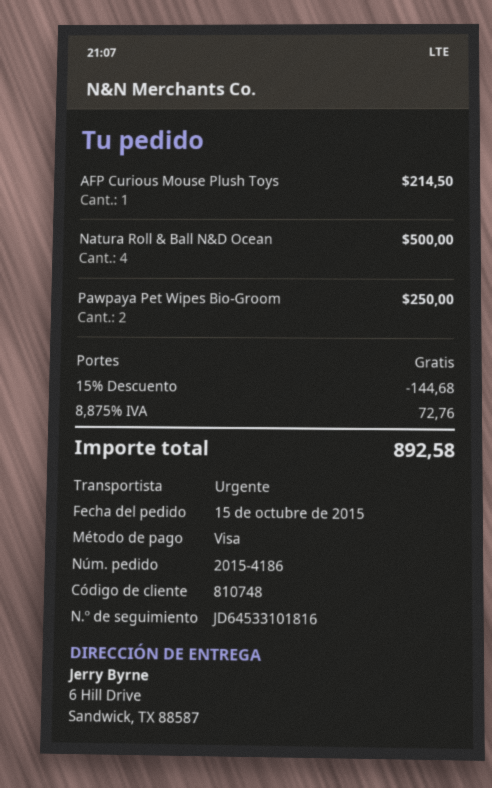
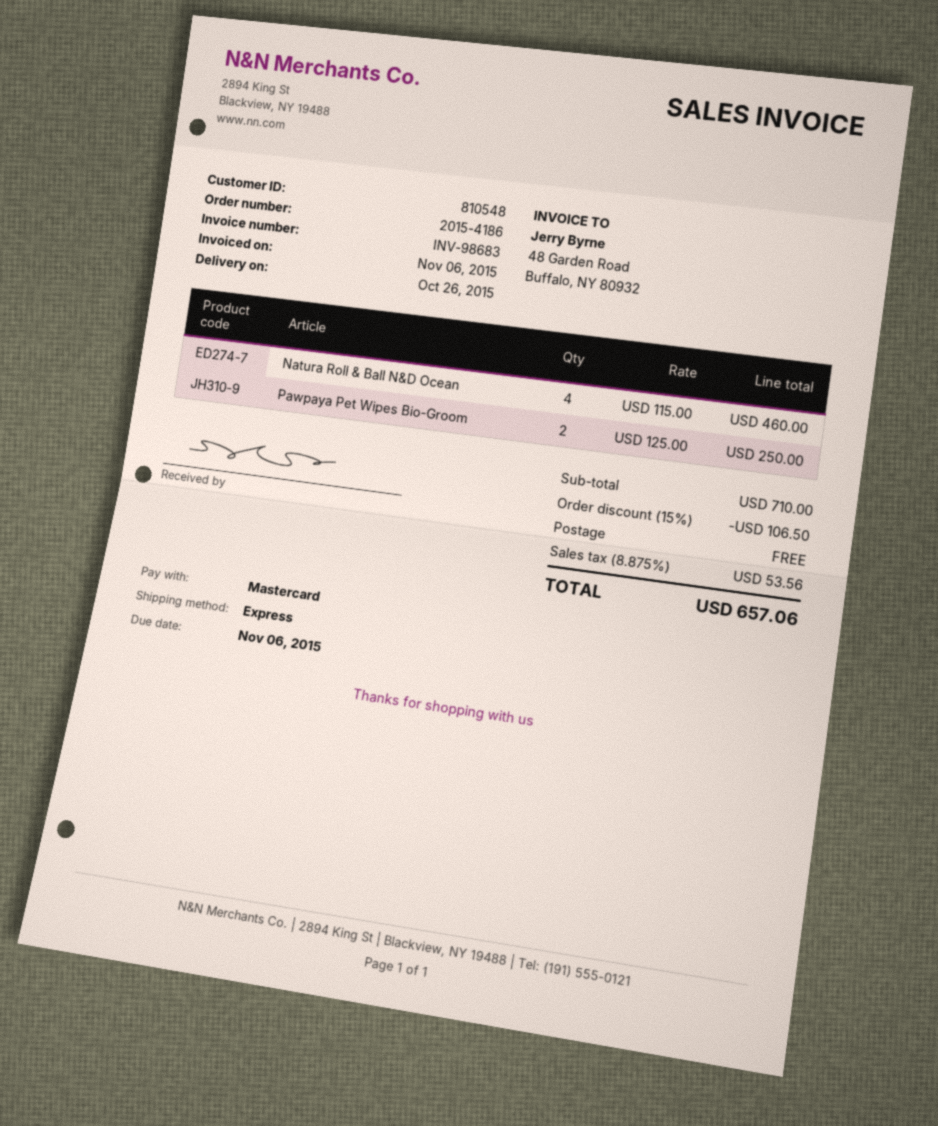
customer number: 810748 -> 810548
payment method: Visa -> Mastercard
AFP Curious Mouse Plush Toys: 1 for 214.50 -> none
Natura Roll & Ball N&D Ocean: 4 for 500.00 -> 4 for 460.00
discount: 15% = 144.68 -> 15% = 106.50
tax: 8.875% = 72.76 -> 8.875% = 53.56
total: 892.58 -> 657.06

